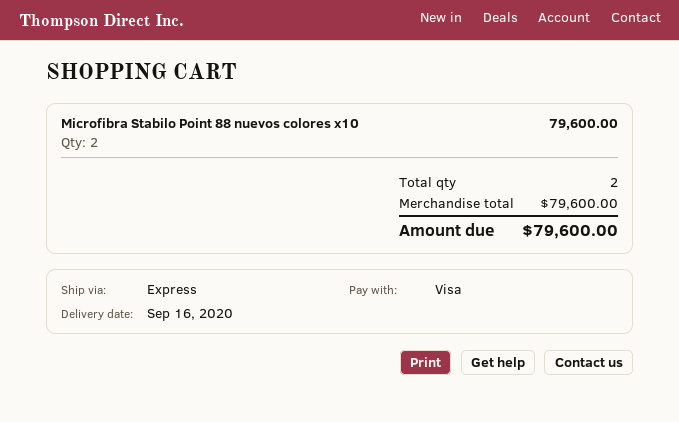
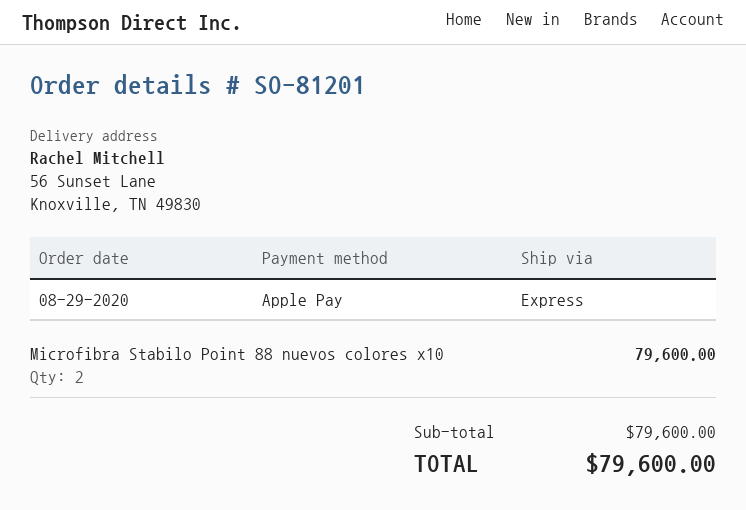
payment method: Visa -> Apple Pay

